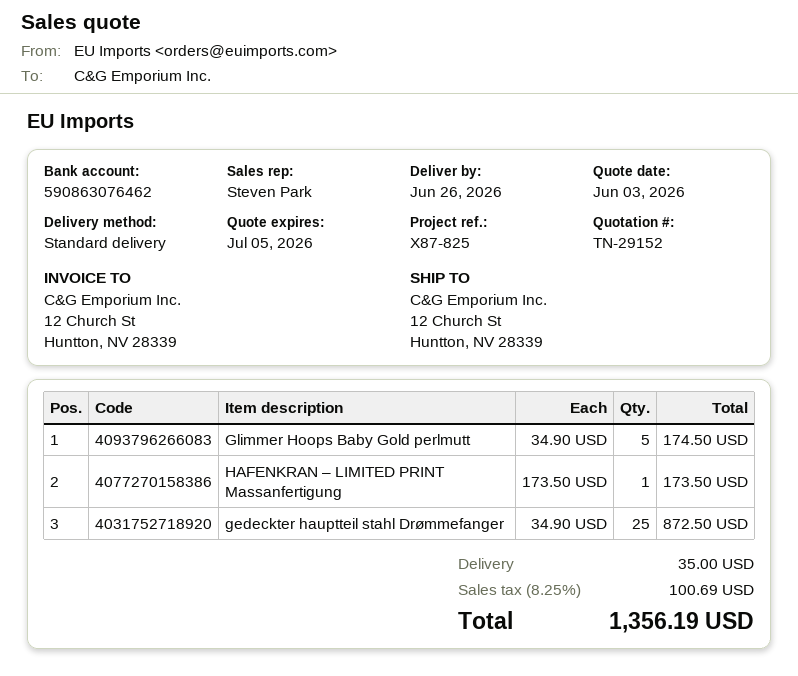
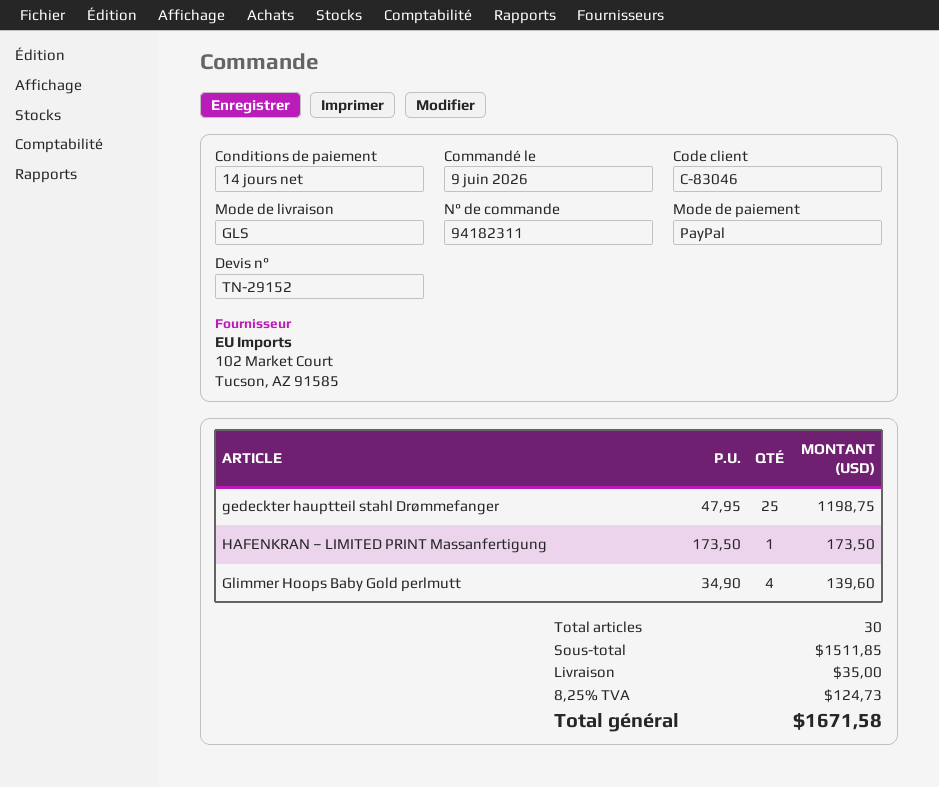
shipping method: standard -> GLS
Glimmer Hoops Baby Gold perlmutt: 5 x 34.90 = 174.50 -> 4 x 34.90 = 139.60
gedeckter hauptteil stahl Drømmefanger: 25 x 34.90 = 872.50 -> 25 x 47.95 = 1198.75
tax: 8.25% = 100.69 -> 8.25% = 124.73
total: 1356.19 -> 1671.58

